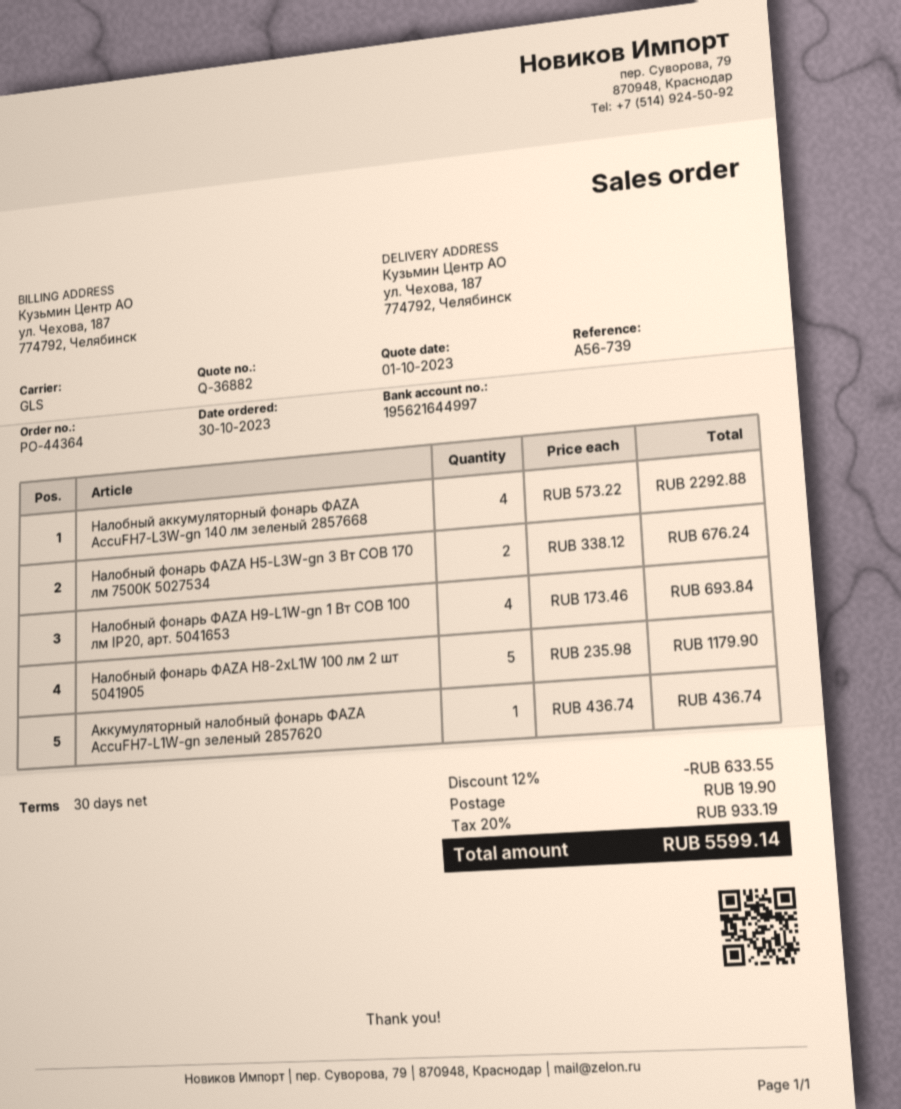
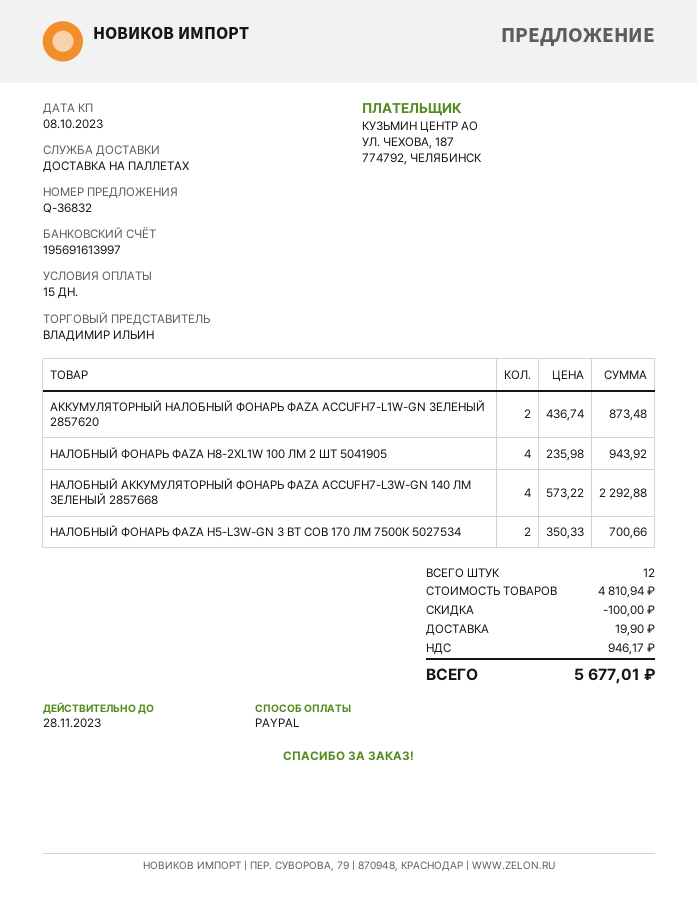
quote number: Q-36882 -> Q-36832
quote date: 2023-10-01 -> 2023-10-08
payment terms: 30 days -> 15 days
bank account: 195621644997 -> 195691613997
shipping method: GLS -> pallet freight
Налобный фонарь ФАZА H5-L3W-gn 3 Вт COB 170 лм 7500К 5027534: 2 x 338.12 = 676.24 -> 2 x 350.33 = 700.66
Налобный фонарь ФАZА H9-L1W-gn 1 Вт COB 100 лм IP20, арт. 5041653: 4 x 173.46 = 693.84 -> none
Налобный фонарь ФАZА H8-2хL1W 100 лм 2 шт 5041905: 5 x 235.98 = 1179.90 -> 4 x 235.98 = 943.92
Аккумуляторный налобный фонарь ФАZА AccuFH7-L1W-gn зеленый 2857620: 1 x 436.74 = 436.74 -> 2 x 436.74 = 873.48
discount: 633.55 -> 100.00
tax: 933.19 -> 946.17
total: 5599.14 -> 5677.01

